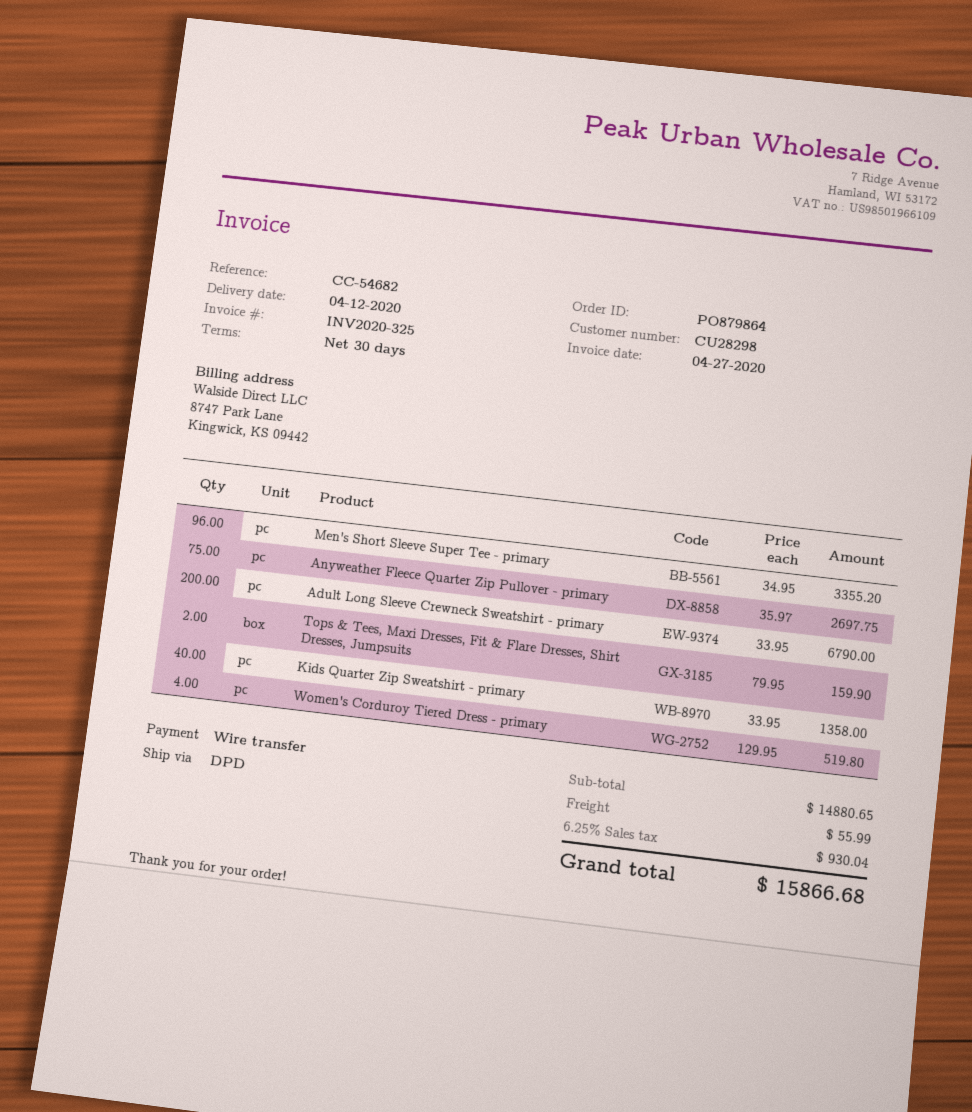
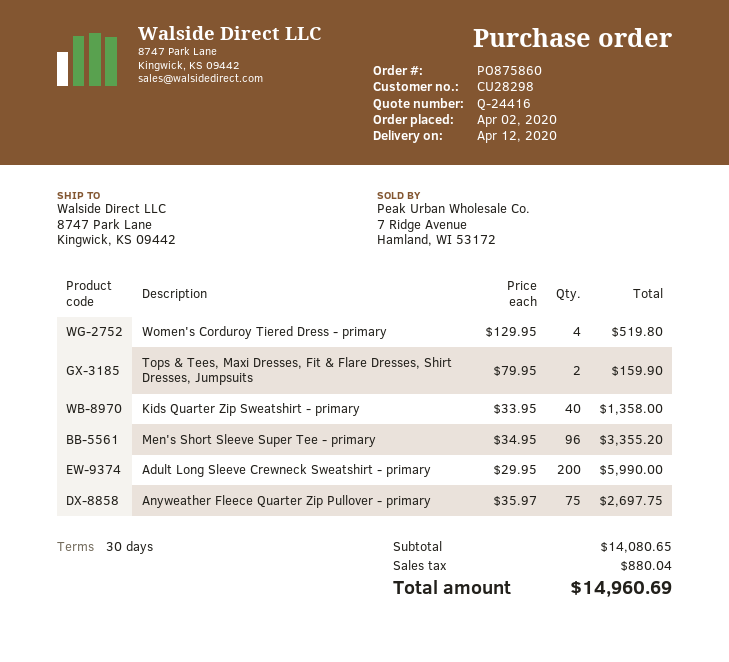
order number: PO879864 -> PO875860
Adult Long Sleeve Crewneck Sweatshirt - primary: 200 x 33.95 = 6790.00 -> 200 x 29.95 = 5990.00
subtotal: 14880.65 -> 14080.65
shipping: 55.99 -> none
tax: 930.04 -> 880.04
total: 15866.68 -> 14960.69

